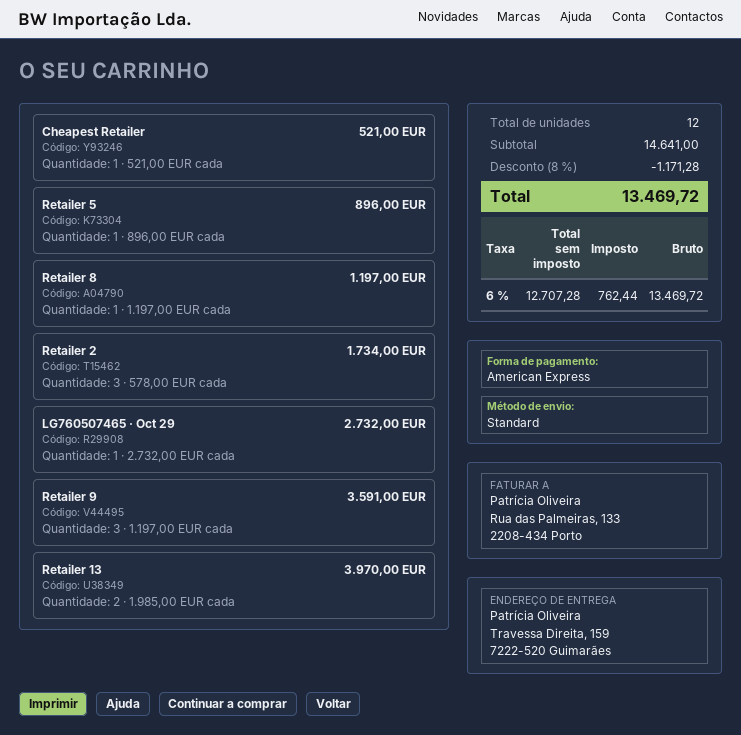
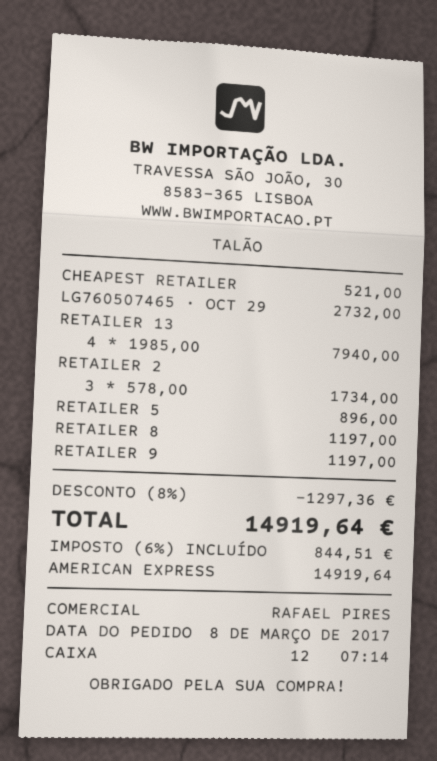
Retailer 9: 3 x 1197.00 = 3591.00 -> 1 x 1197.00 = 1197.00
Retailer 13: 2 x 1985.00 = 3970.00 -> 4 x 1985.00 = 7940.00
discount: 8% = 1171.28 -> 8% = 1297.36
tax: 6% = 762.44 -> 6% = 844.51
total: 13469.72 -> 14919.64

